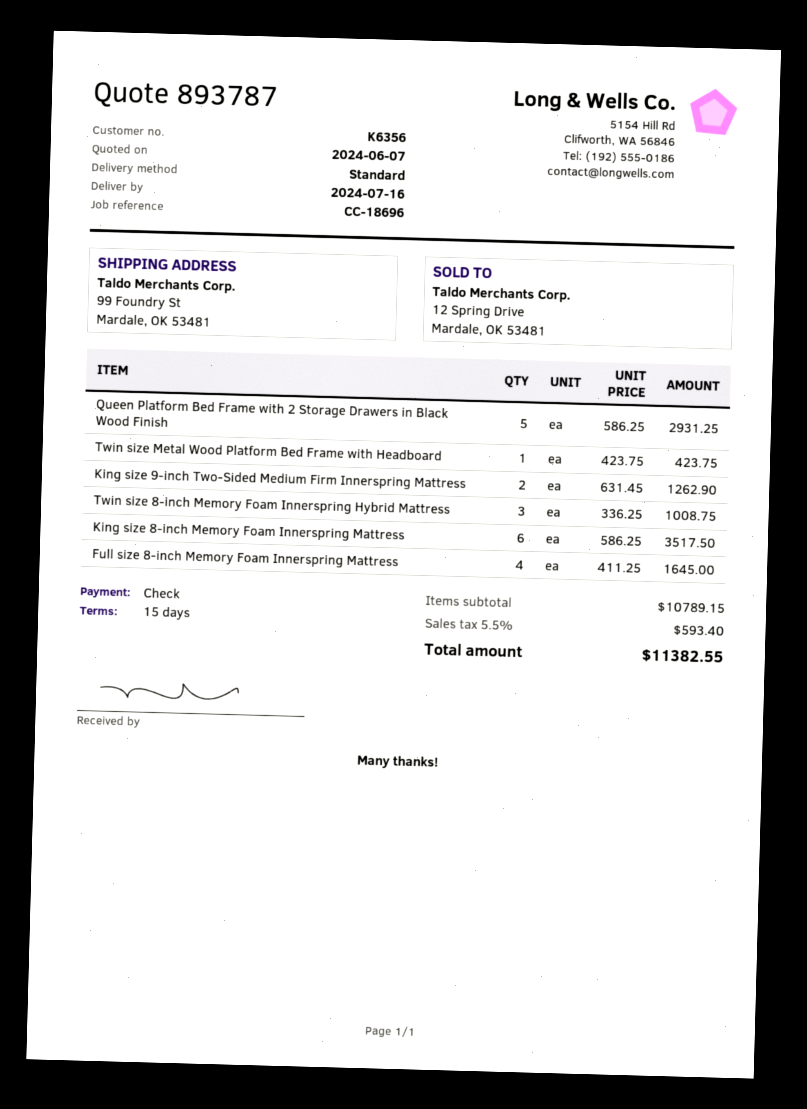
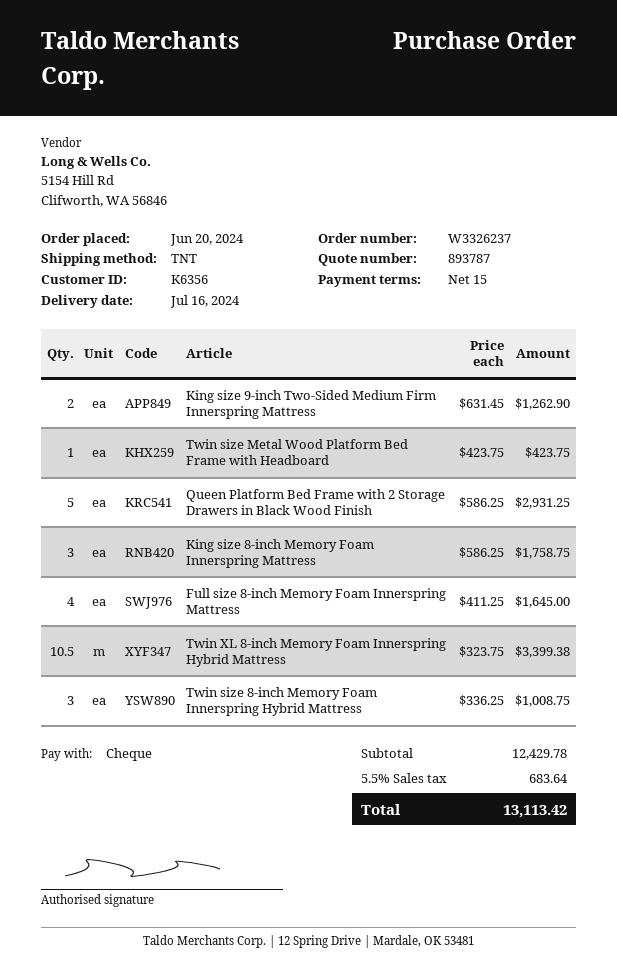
shipping method: standard -> TNT
King size 8-inch Memory Foam Innerspring Mattress: 6 x 586.25 = 3517.50 -> 3 x 586.25 = 1758.75
Twin XL 8-inch Memory Foam Innerspring Hybrid Mattress: none -> 10.5 x 323.75 = 3399.38
subtotal: 10789.15 -> 12429.78
tax: 5.5% = 593.40 -> 5.5% = 683.64
total: 11382.55 -> 13113.42

